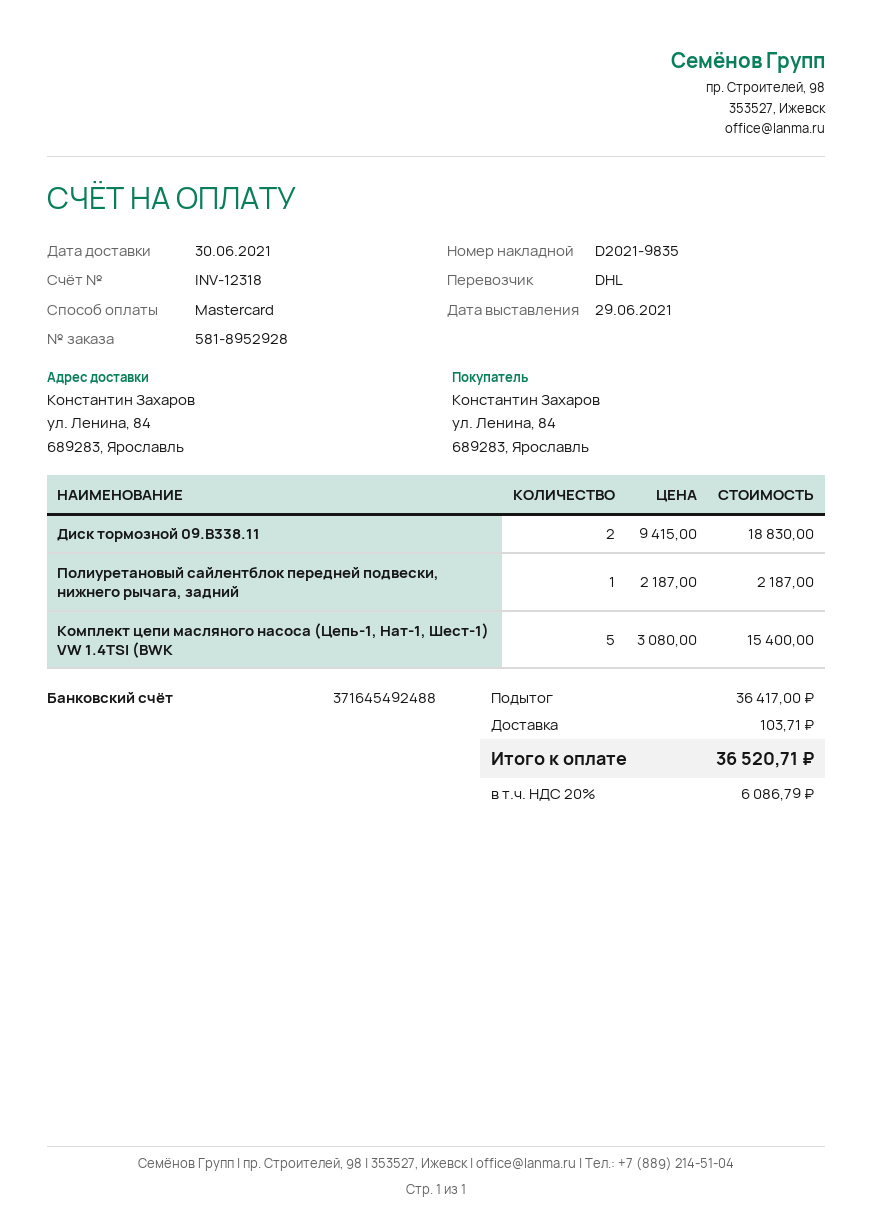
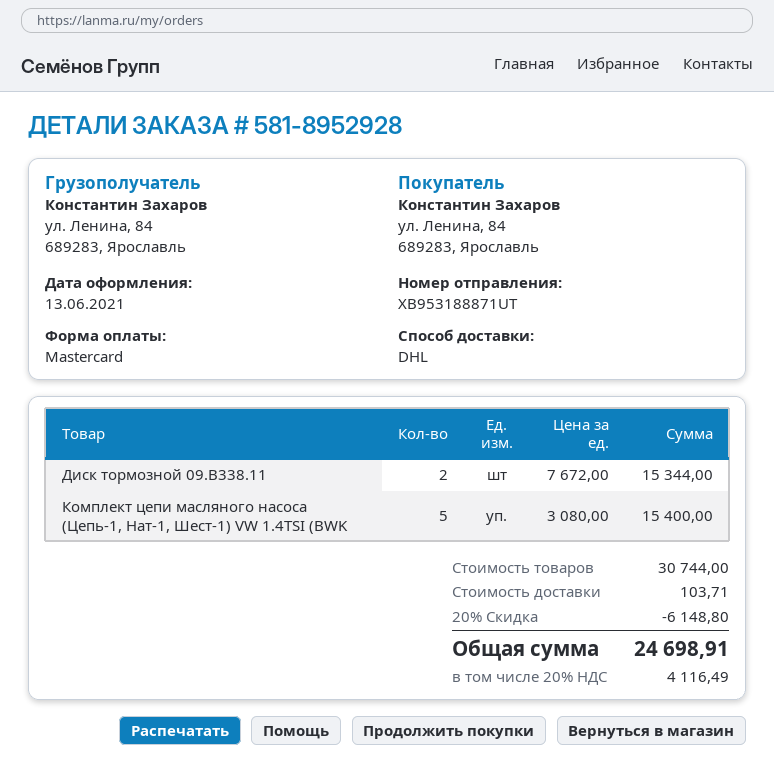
Диск тормозной 09.B338.11: 2 x 9415.00 = 18830.00 -> 2 x 7672.00 = 15344.00
Полиуретановый сайлентблок передней подвески, нижнего рычага, задний: 1 x 2187.00 = 2187.00 -> none
subtotal: 36417.00 -> 30744.00
discount: none -> 20% = 6148.80
tax: 20% = 6086.79 -> 20% = 4116.49
total: 36520.71 -> 24698.91

